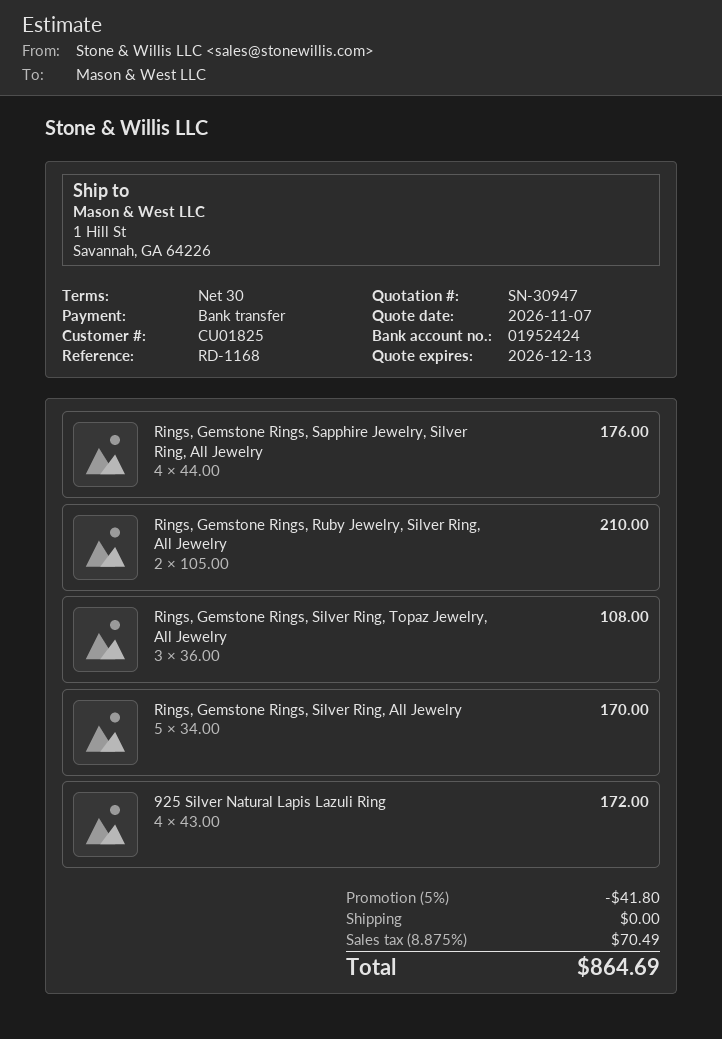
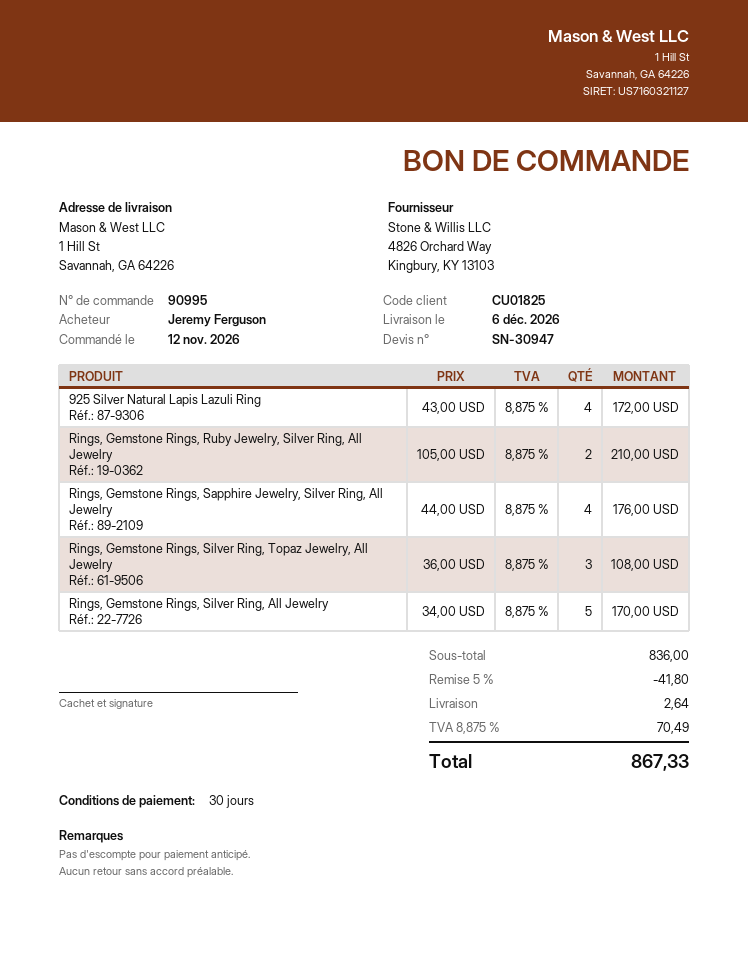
shipping: 0.00 -> 2.64
total: 864.69 -> 867.33

